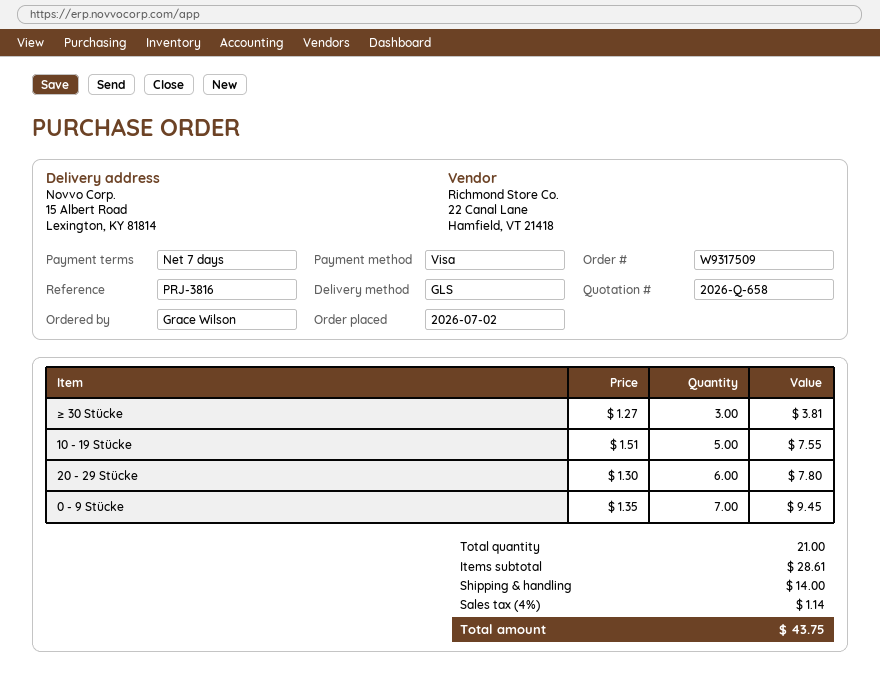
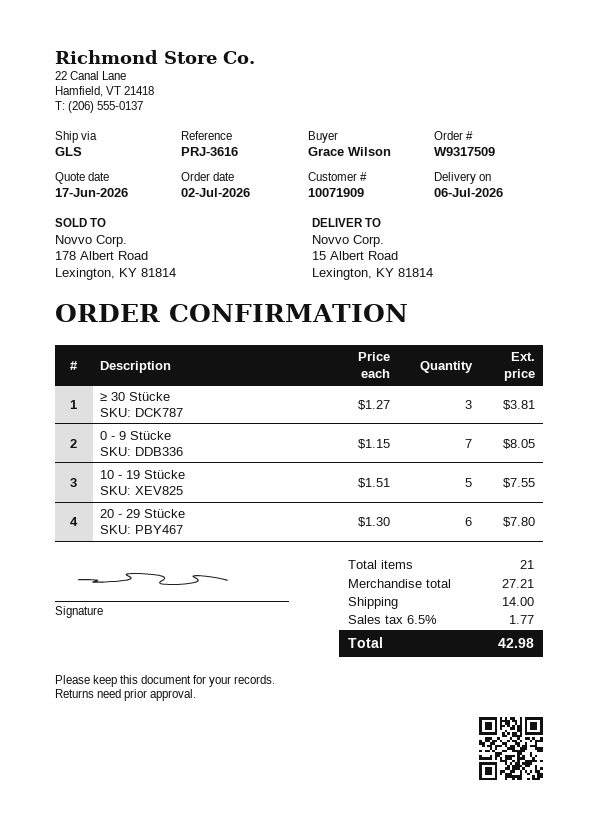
reference: PRJ-3816 -> PRJ-3616
0 - 9 Stücke: 7 x 1.35 = 9.45 -> 7 x 1.15 = 8.05
subtotal: 28.61 -> 27.21
tax: 4% = 1.14 -> 6.5% = 1.77
total: 43.75 -> 42.98

